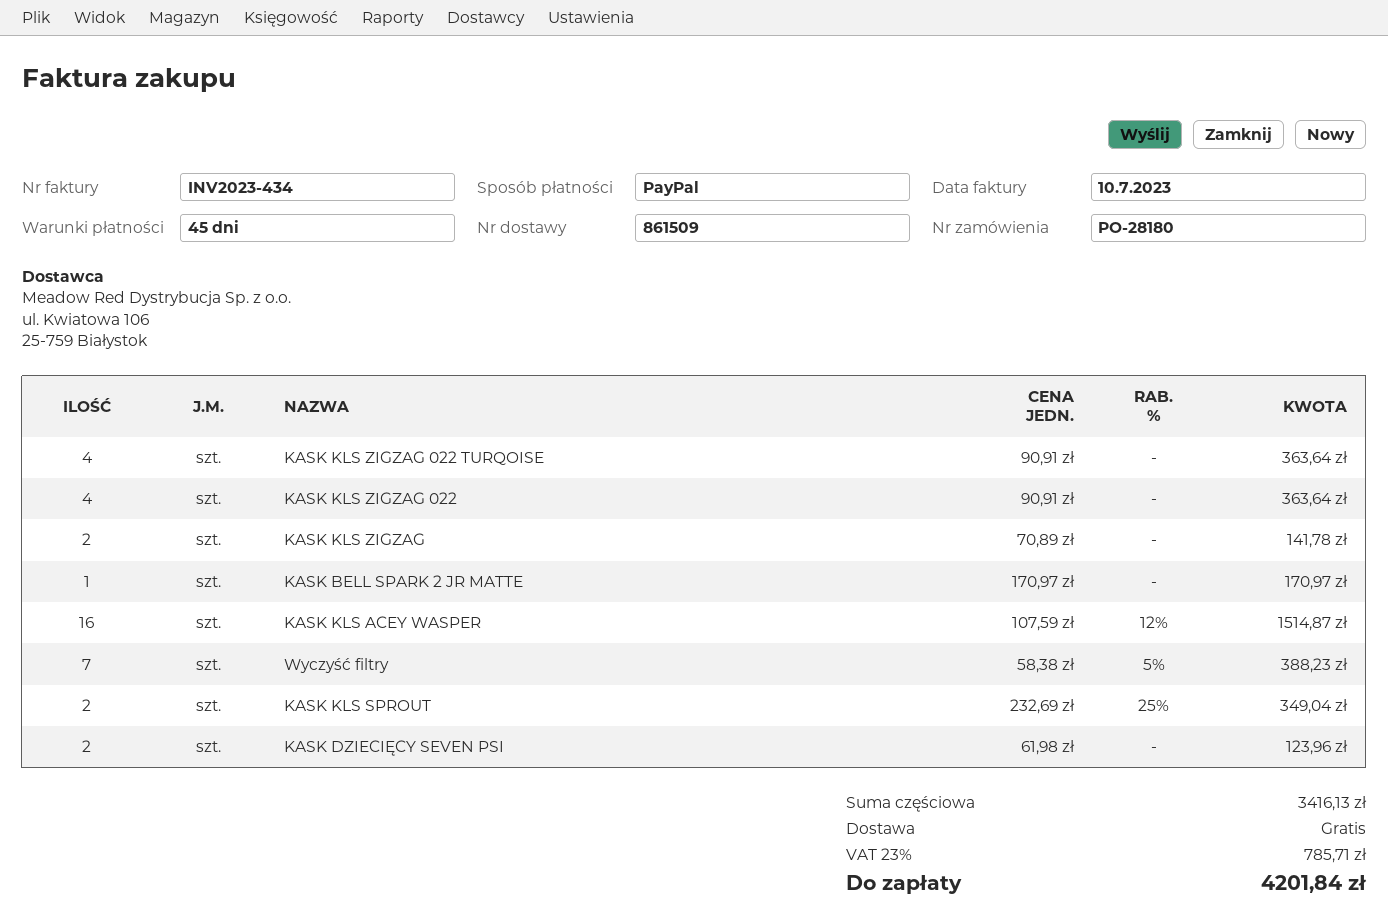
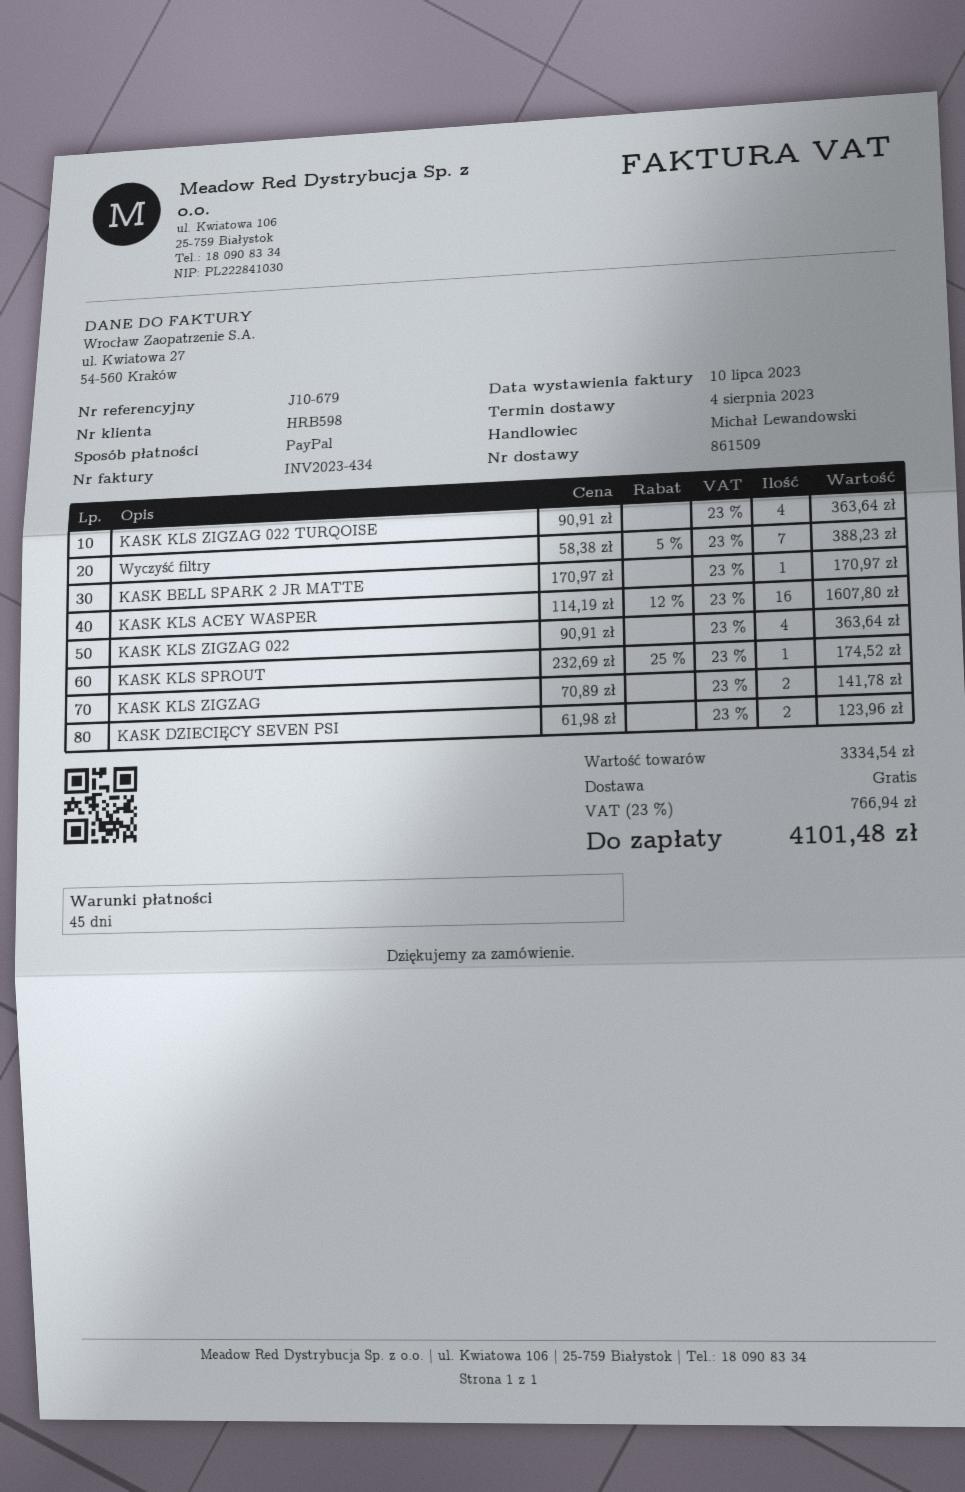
KASK KLS ACEY WASPER: 16 x 107.59 - 12% = 1514.87 -> 16 x 114.19 - 12% = 1607.80
KASK KLS SPROUT: 2 x 232.69 - 25% = 349.04 -> 1 x 232.69 - 25% = 174.52
subtotal: 3416.13 -> 3334.54
tax: 23% = 785.71 -> 23% = 766.94
total: 4201.84 -> 4101.48

